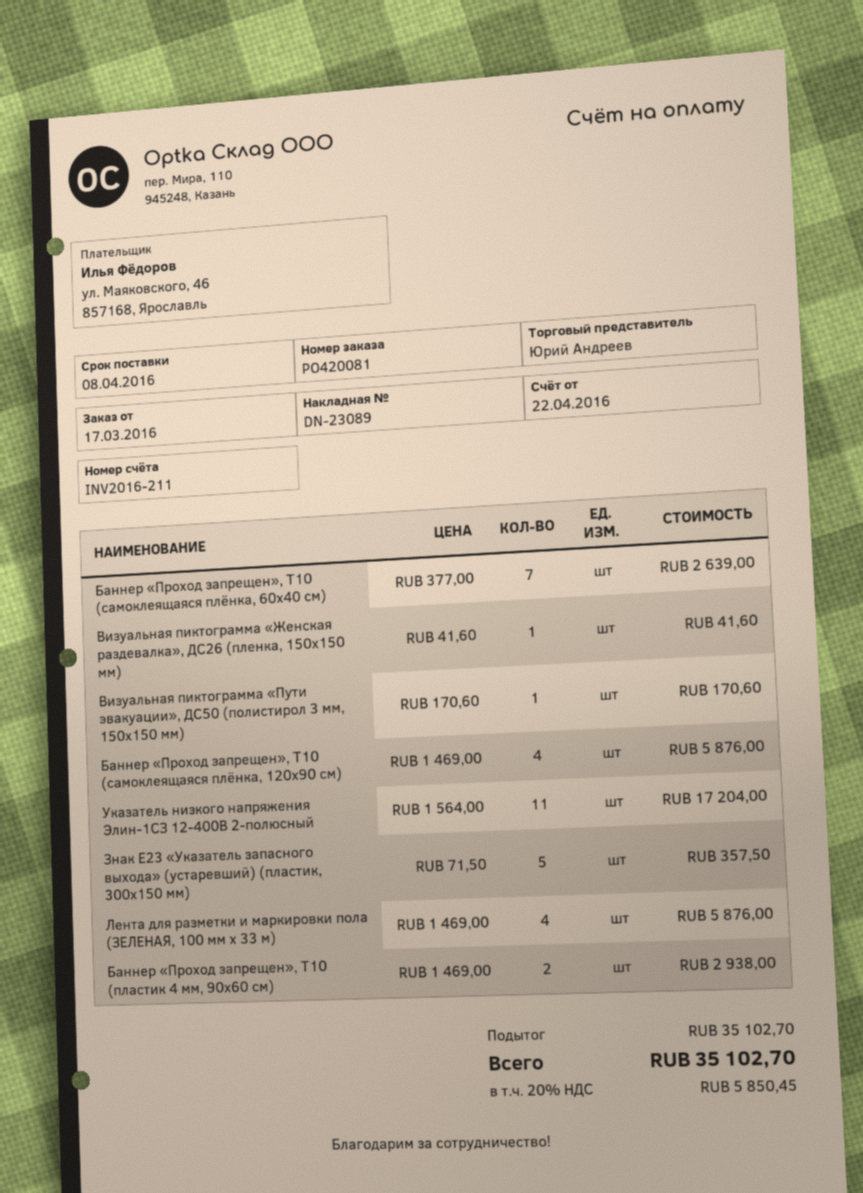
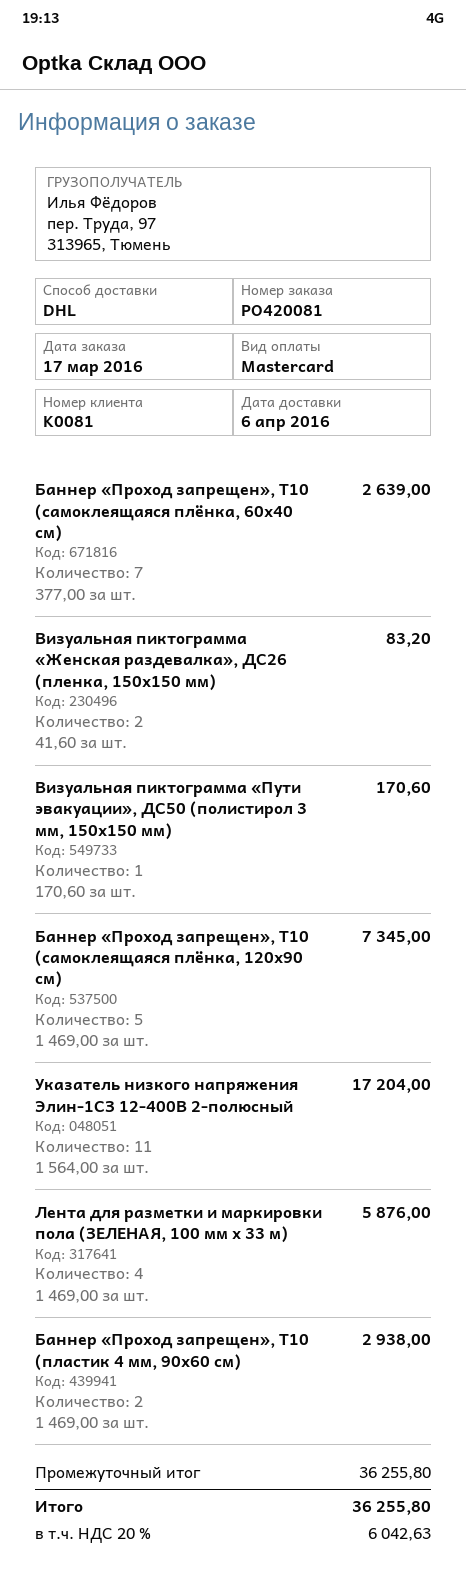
delivery date: 2016-04-08 -> 2016-04-06
Визуальная пиктограмма «Женская раздевалка», ДС26 (пленка, 150х150 мм): 1 x 41.60 = 41.60 -> 2 x 41.60 = 83.20
Баннер «Проход запрещен», T10 (самоклеящаяся плёнка, 120х90 см): 4 x 1469.00 = 5876.00 -> 5 x 1469.00 = 7345.00
Знак E23 «Указатель запасного выхода» (устаревший) (пластик, 300х150 мм): 5 x 71.50 = 357.50 -> none
subtotal: 35102.70 -> 36255.80
tax: 20% = 5850.45 -> 20% = 6042.63
total: 35102.70 -> 36255.80

